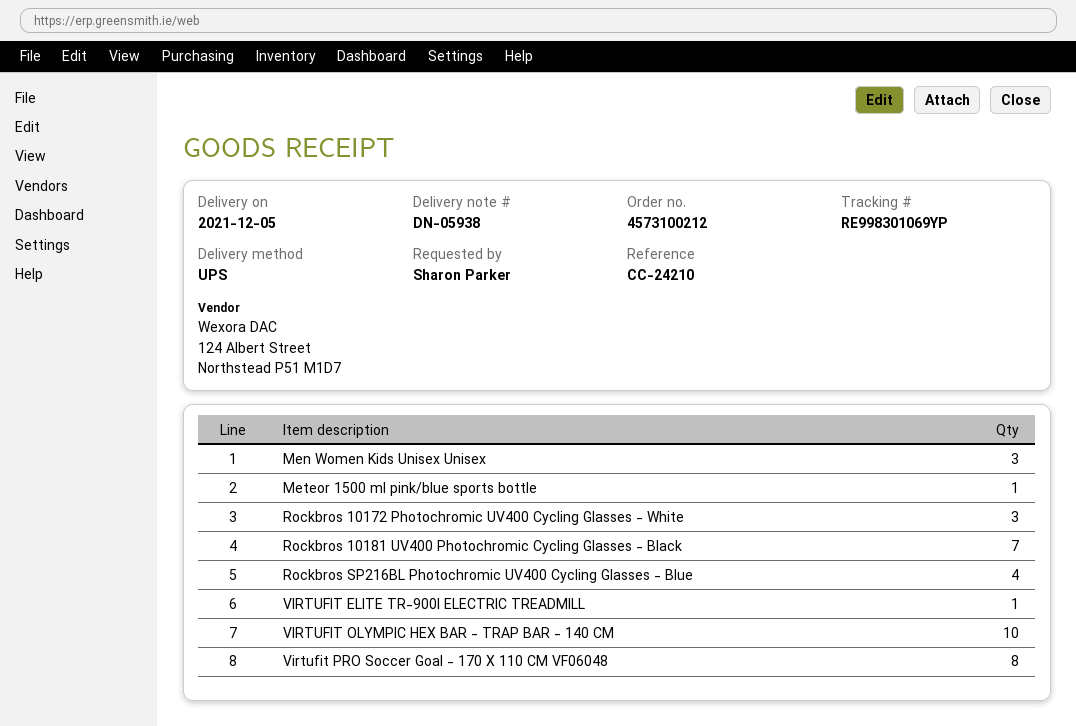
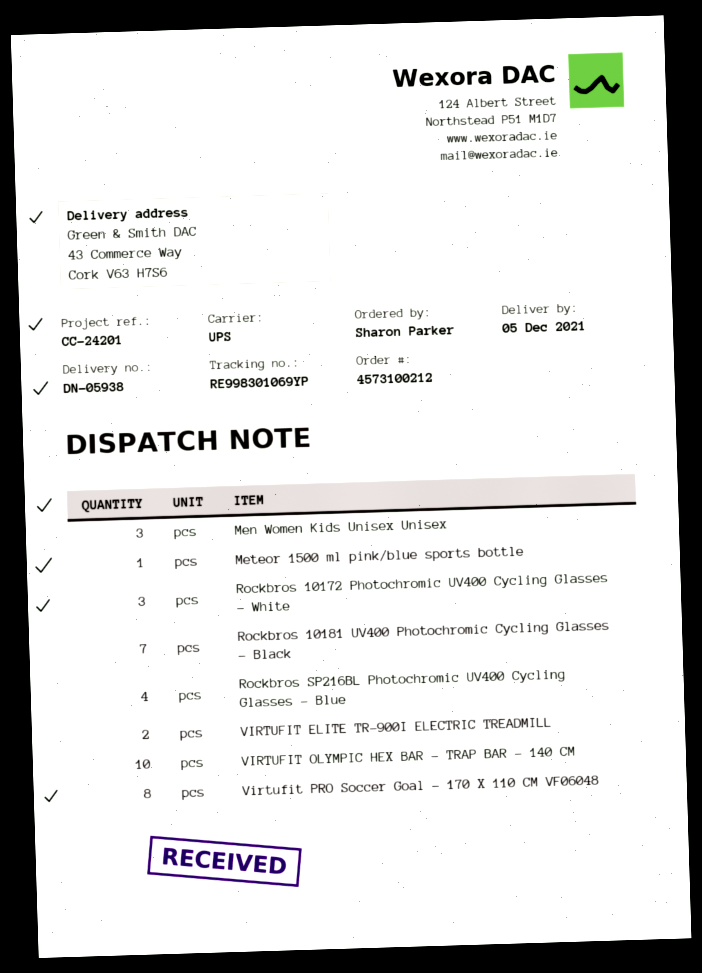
reference: CC-24210 -> CC-24201
VIRTUFIT ELITE TR-900I ELECTRIC TREADMILL: 1 -> 2

